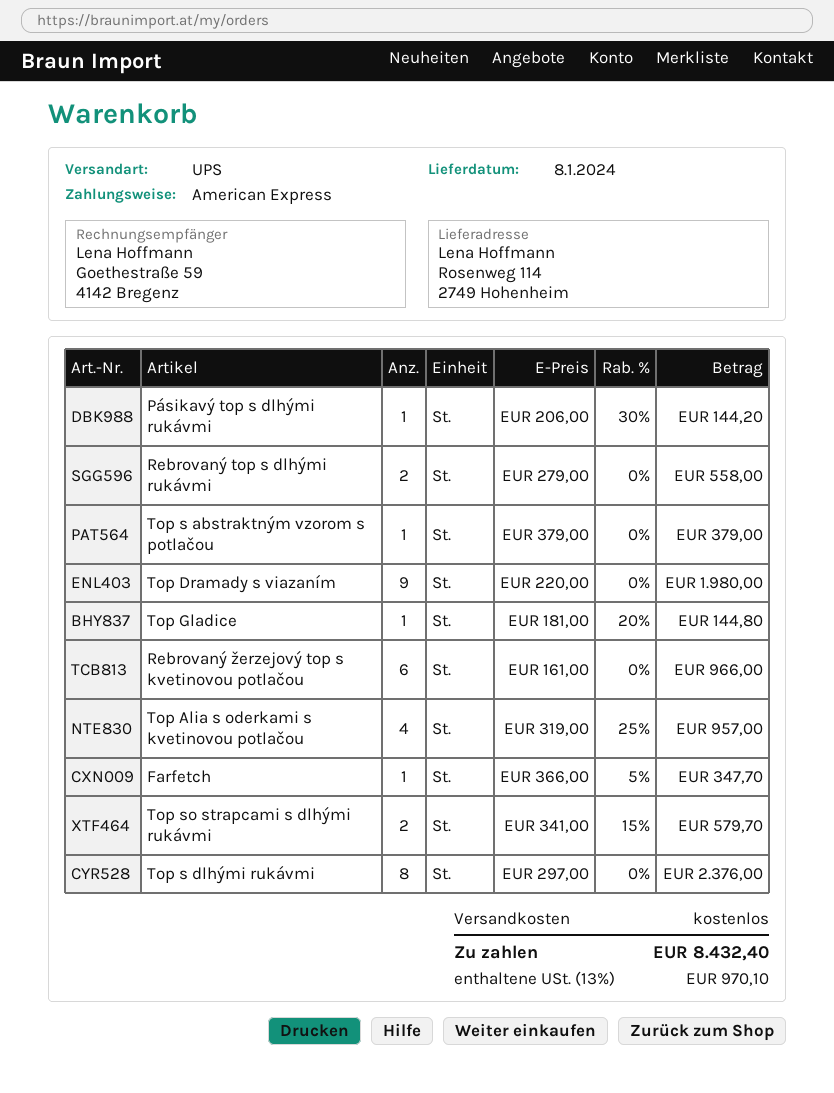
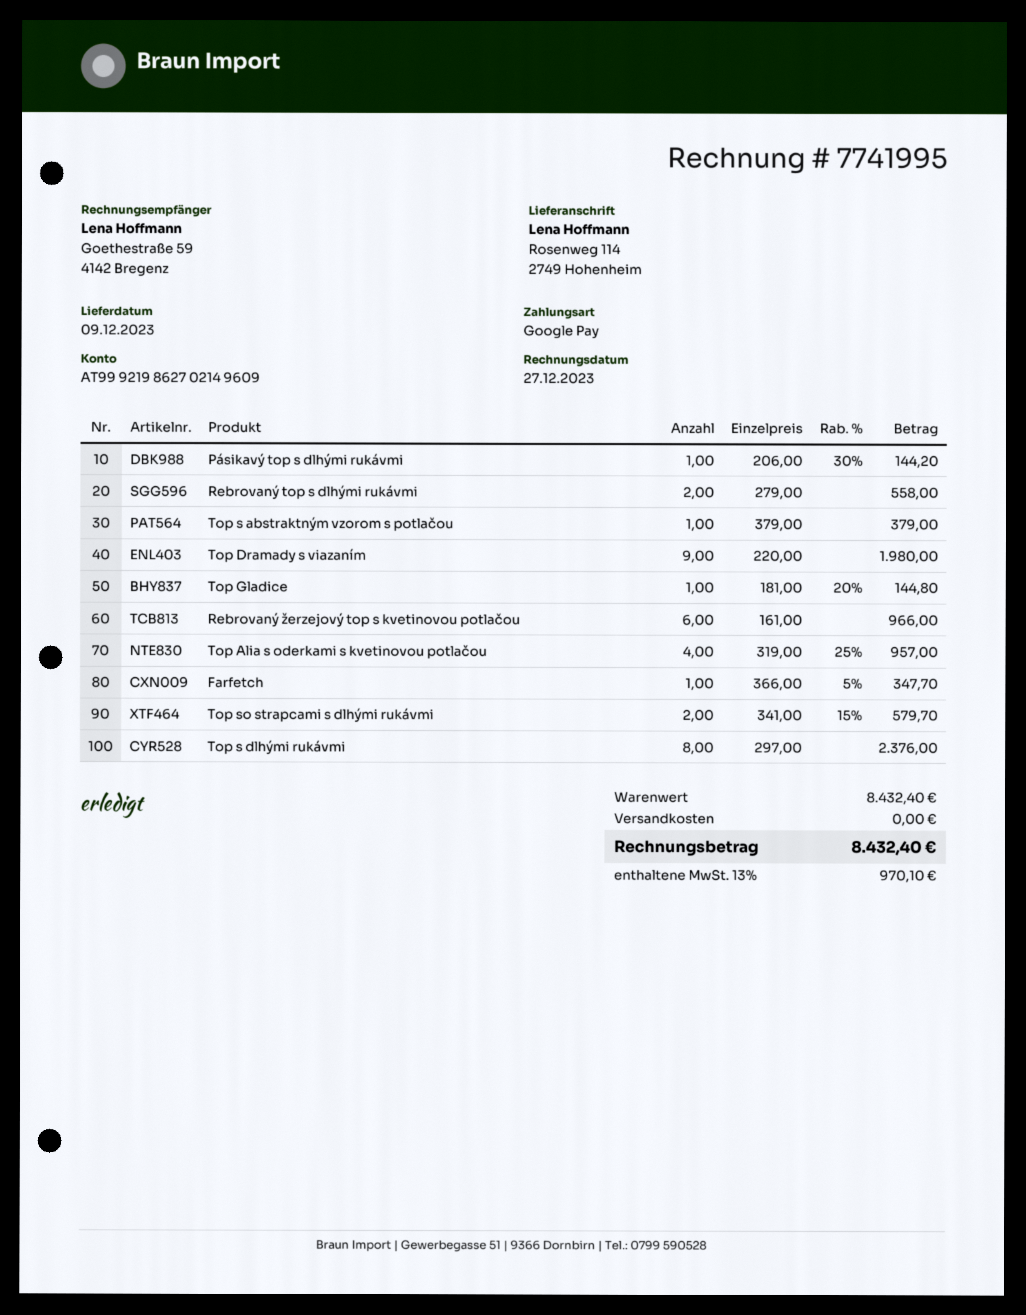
delivery date: 2024-01-08 -> 2023-12-09
payment method: American Express -> Google Pay

